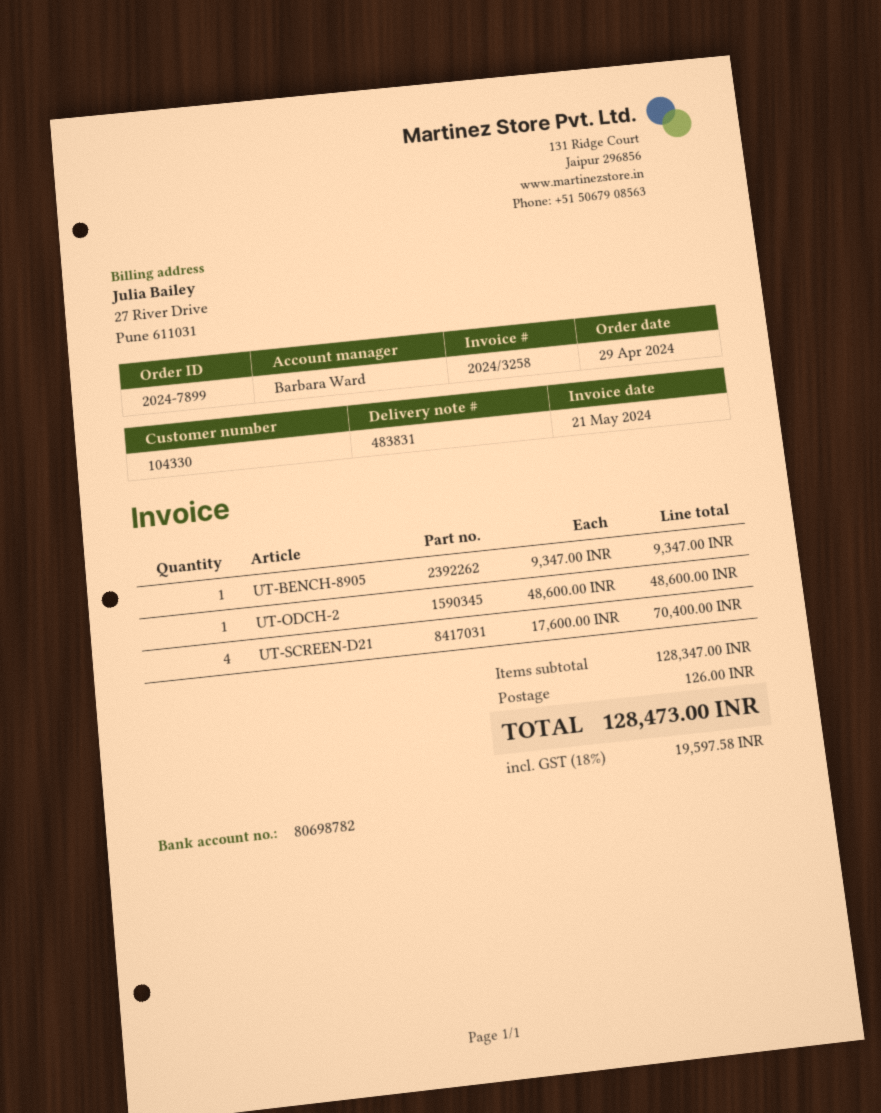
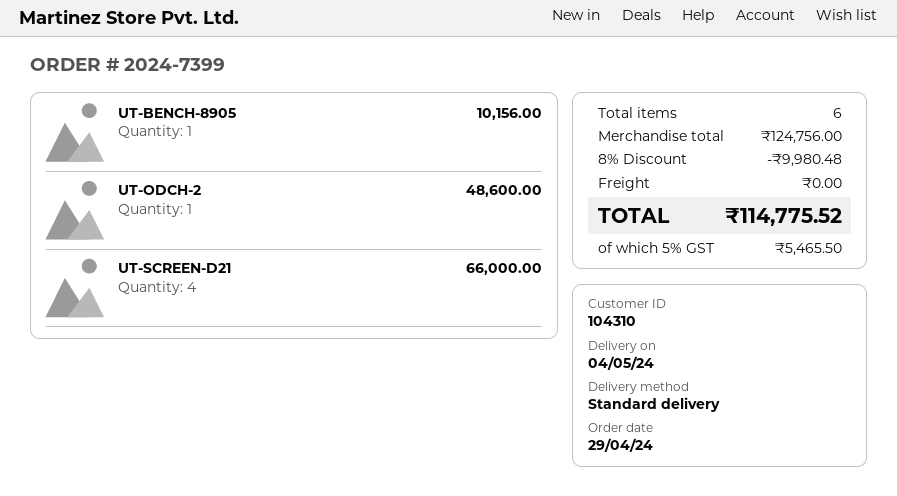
order number: 2024-7899 -> 2024-7399
customer number: 104330 -> 104310
UT-BENCH-8905: 1 for 9347.00 -> 1 for 10156.00
UT-SCREEN-D21: 4 for 70400.00 -> 4 for 66000.00
subtotal: 128347.00 -> 124756.00
discount: none -> 8% = 9980.48
shipping: 126.00 -> 0.00
tax: 18% = 19597.58 -> 5% = 5465.50
total: 128473.00 -> 114775.52

